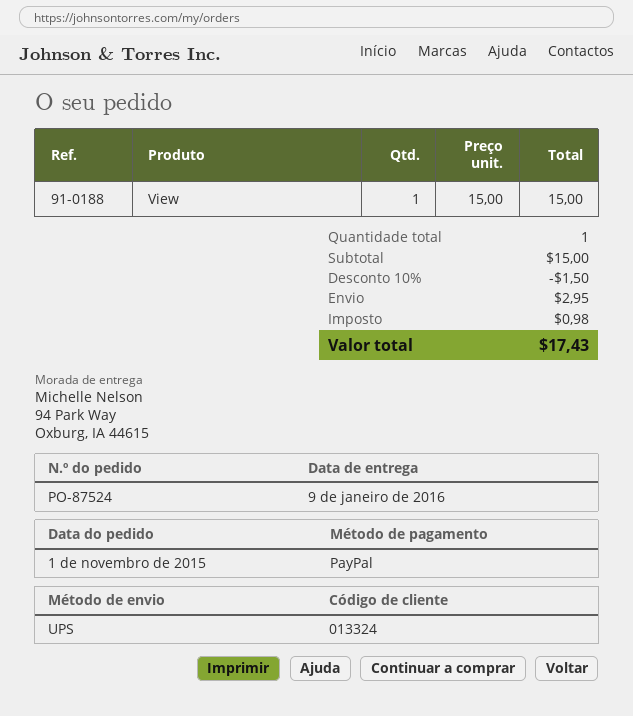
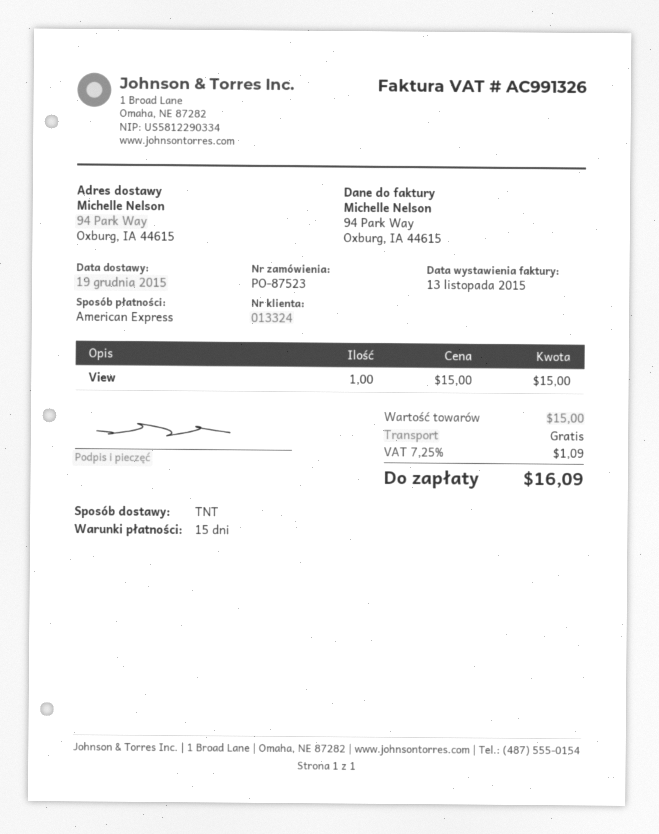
order number: PO-87524 -> PO-87523
delivery date: 2016-01-09 -> 2015-12-19
payment method: PayPal -> American Express
shipping method: UPS -> TNT
discount: 10% = 1.50 -> none
shipping: 2.95 -> 0.00
tax: 0.98 -> 1.09
total: 17.43 -> 16.09

